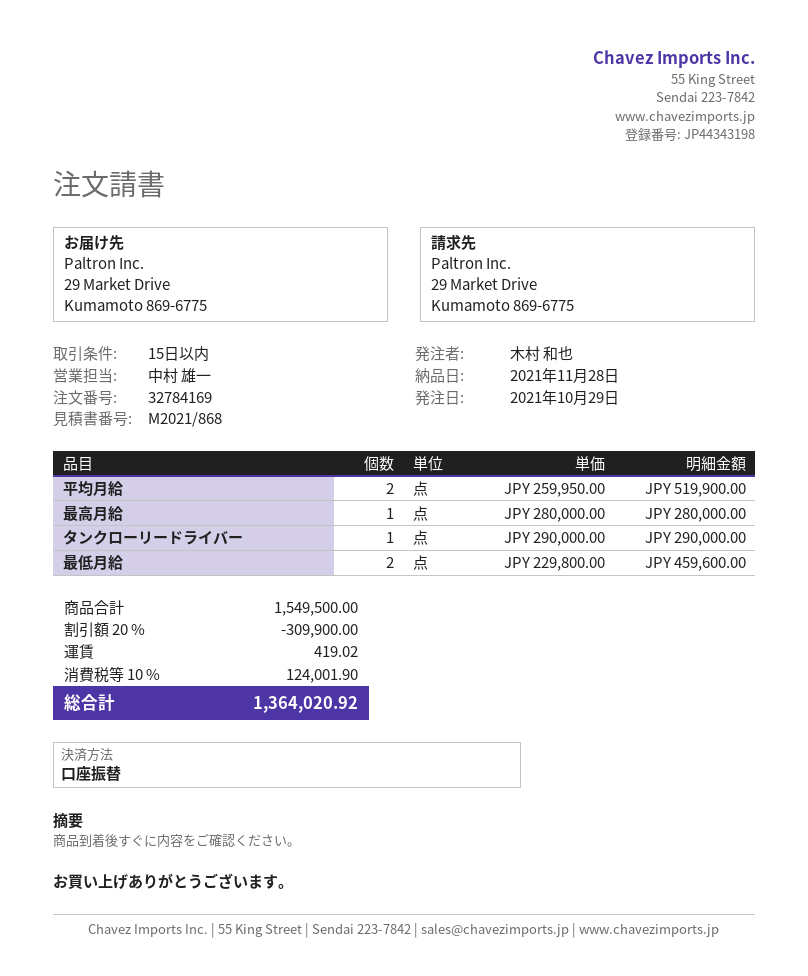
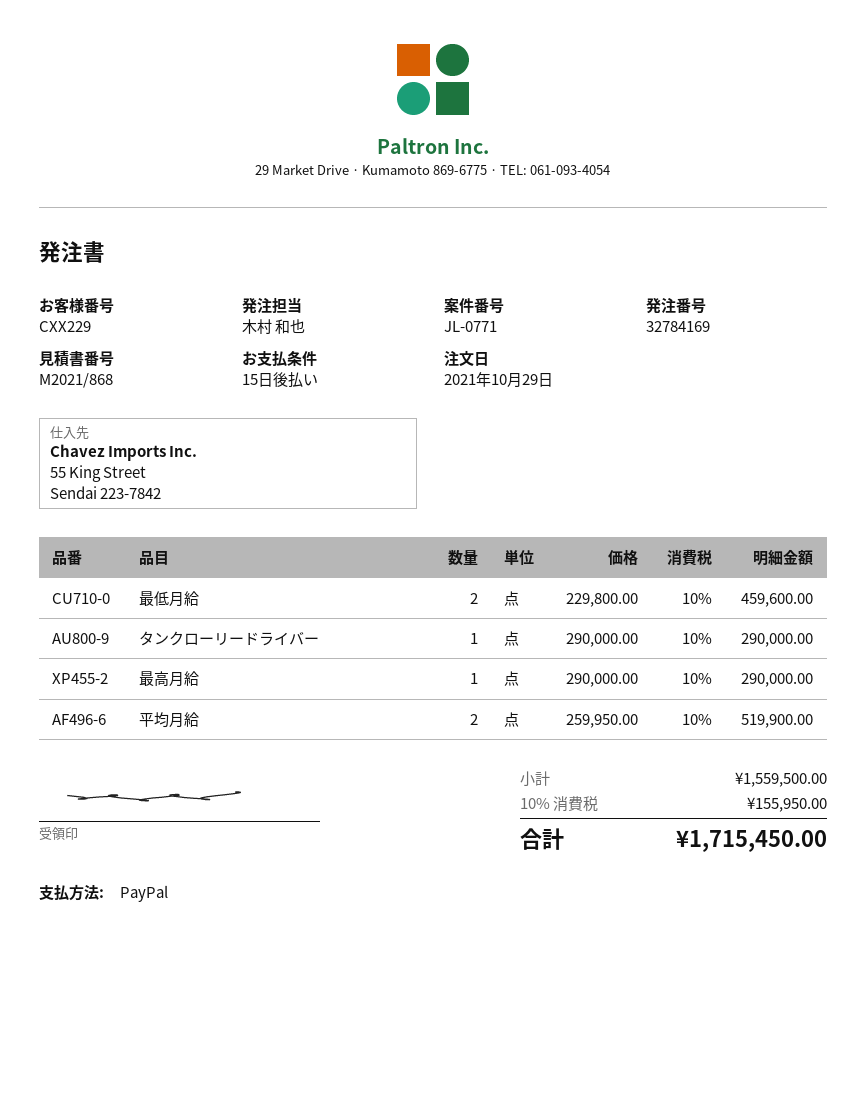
payment method: direct debit -> PayPal
最高月給: 1 x 280000.00 = 280000.00 -> 1 x 290000.00 = 290000.00
subtotal: 1549500.00 -> 1559500.00
discount: 20% = 309900.00 -> none
shipping: 419.02 -> none
tax: 10% = 124001.90 -> 10% = 155950.00
total: 1364020.92 -> 1715450.00

